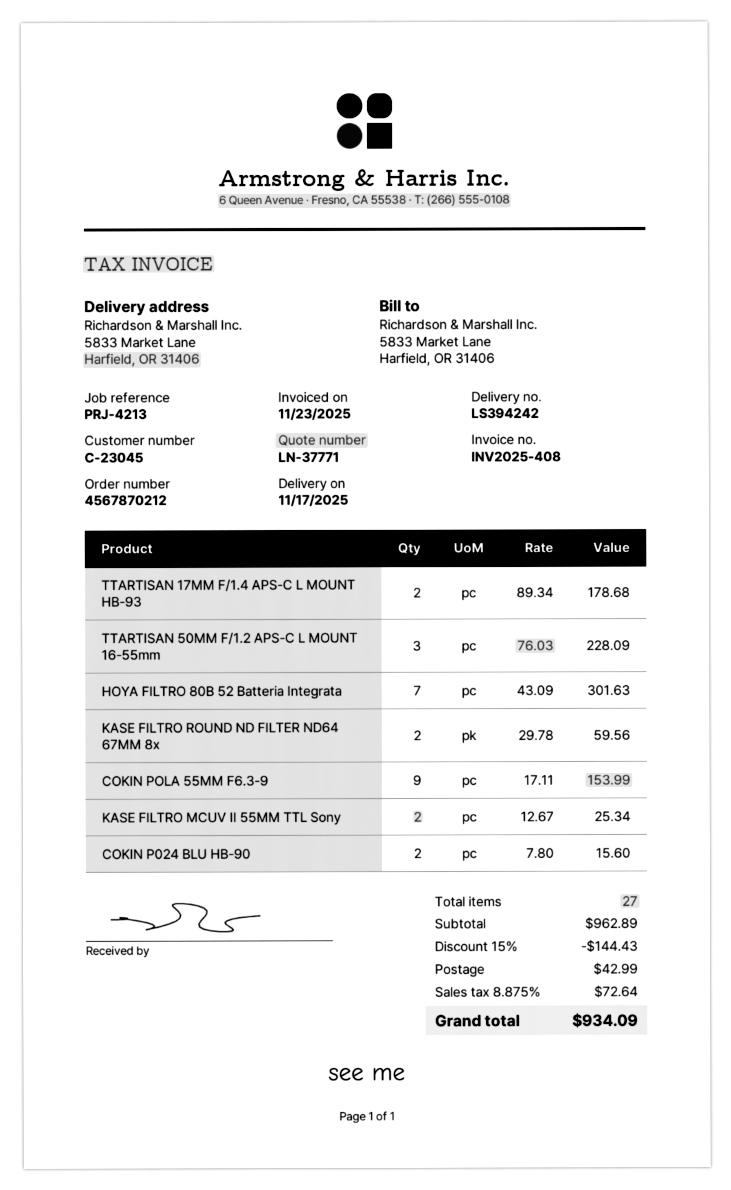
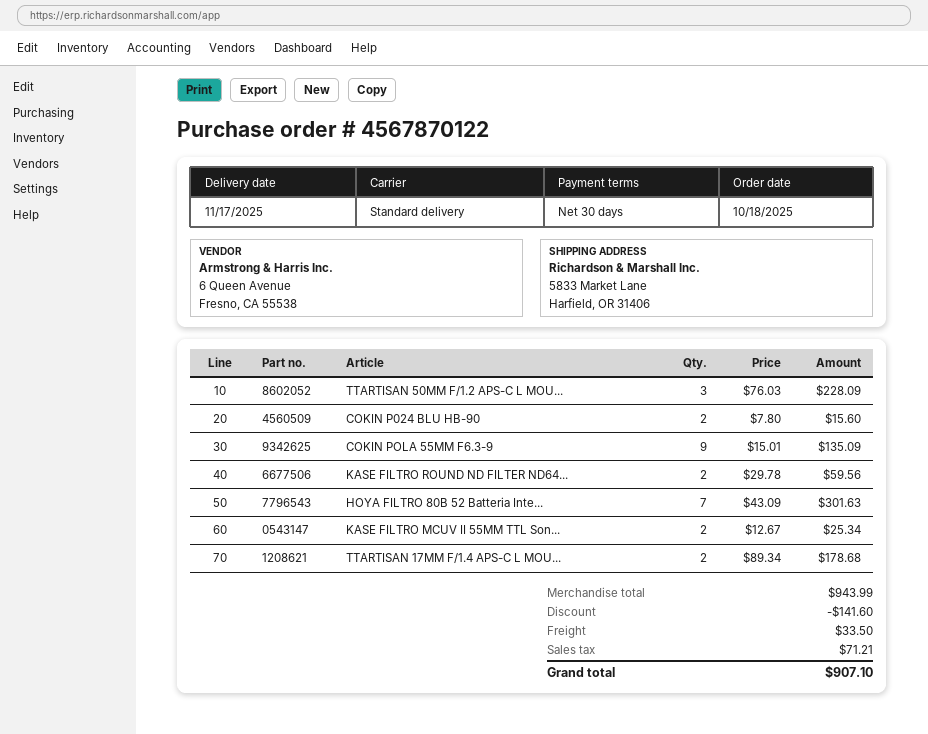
order number: 4567870212 -> 4567870122
COKIN POLA 55MM F6.3-9: 9 x 17.11 = 153.99 -> 9 x 15.01 = 135.09
subtotal: 962.89 -> 943.99
discount: 144.43 -> 141.60
shipping: 42.99 -> 33.50
tax: 72.64 -> 71.21
total: 934.09 -> 907.10

